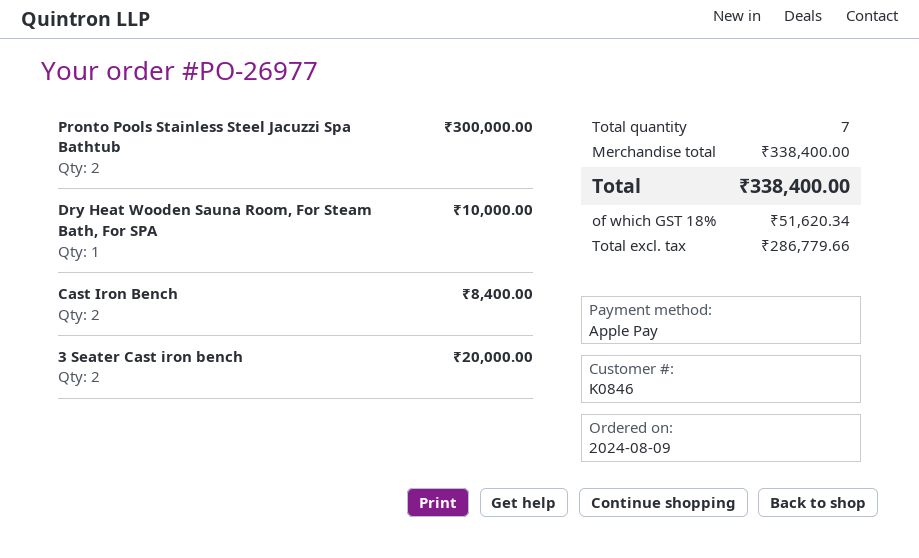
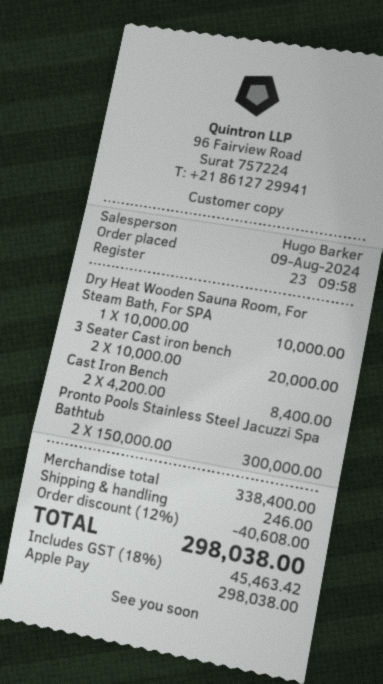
discount: none -> 12% = 40608.00
shipping: none -> 246.00
tax: 18% = 51620.34 -> 18% = 45463.42
total: 338400.00 -> 298038.00

